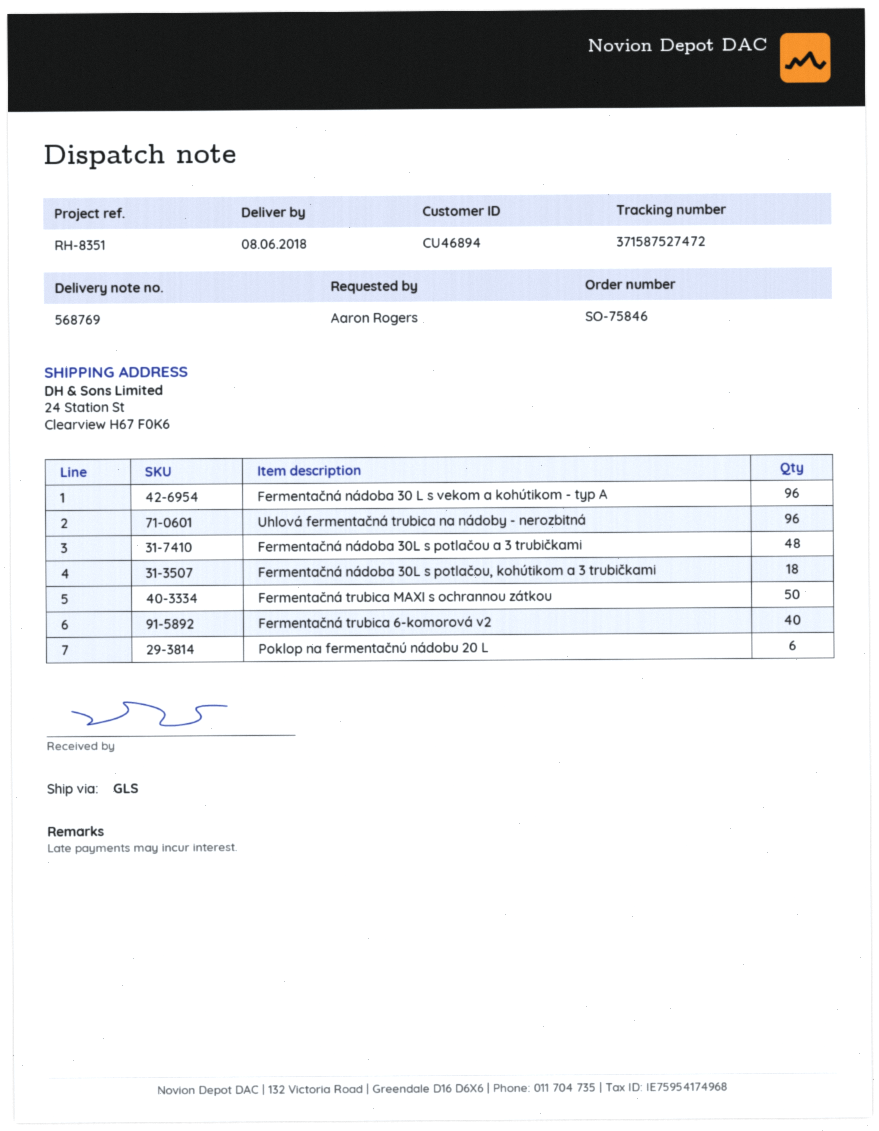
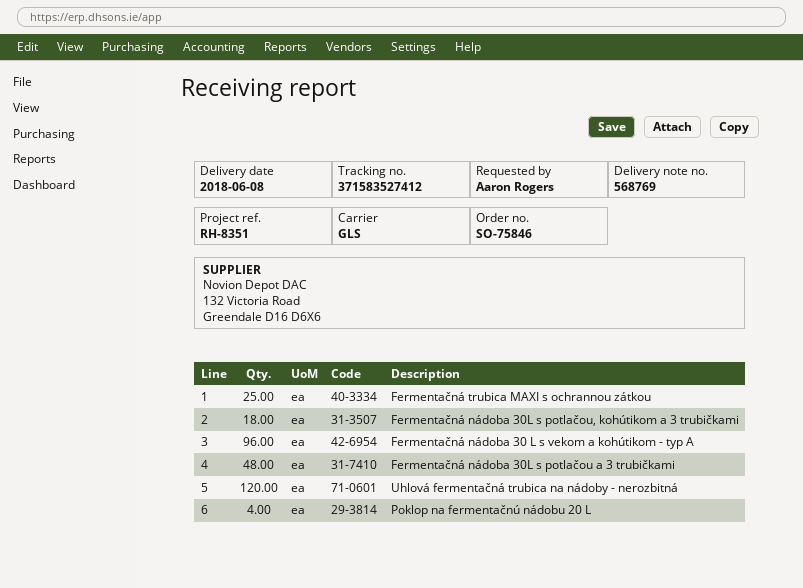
tracking number: 371587527472 -> 371583527412
Uhlová fermentačná trubica na nádoby - nerozbitná: 96 -> 120
Fermentačná trubica MAXI s ochrannou zátkou: 50 -> 25
Fermentačná trubica 6-komorová v2: 40 -> none
Poklop na fermentačnú nádobu 20 L: 6 -> 4

